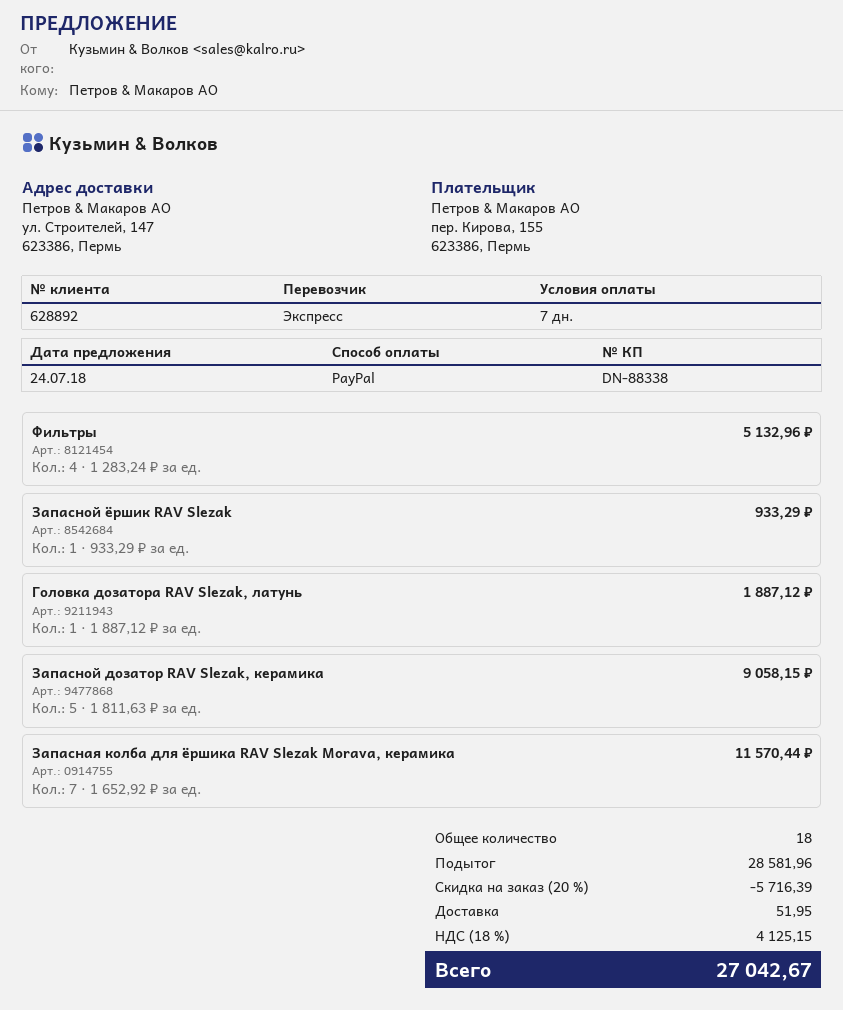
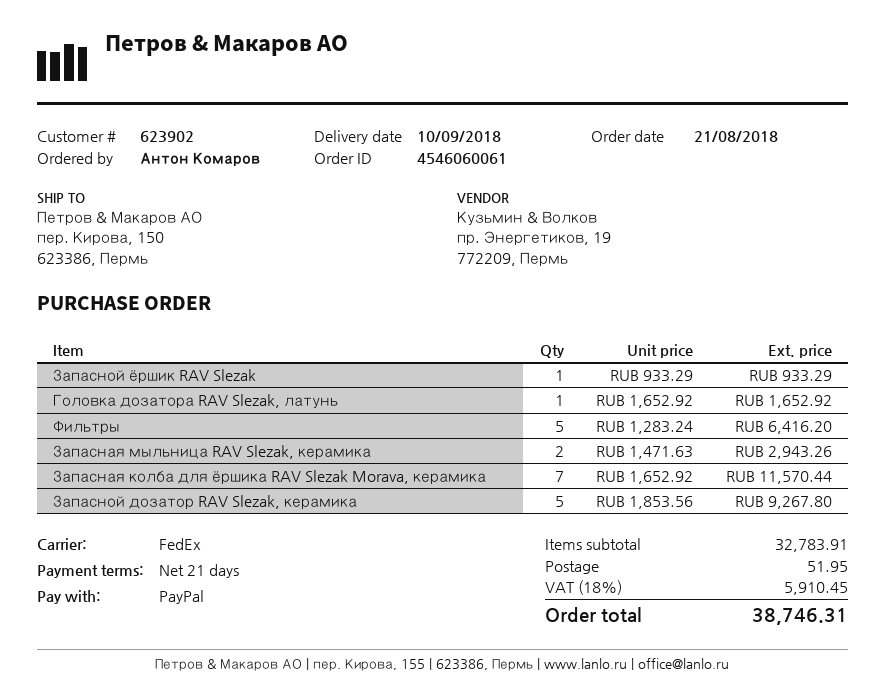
payment terms: 7 days -> 21 days
customer number: 628892 -> 623902
shipping method: express -> FedEx
ship to: ул. Строителей, 147, 623386, Пермь -> пер. Кирова, 150, 623386, Пермь
Фильтры: 4 x 1283.24 = 5132.96 -> 5 x 1283.24 = 6416.20
Головка дозатора RAV Slezak, латунь: 1 x 1887.12 = 1887.12 -> 1 x 1652.92 = 1652.92
Запасной дозатор RAV Slezak, керамика: 5 x 1811.63 = 9058.15 -> 5 x 1853.56 = 9267.80
Запасная мыльница RAV Slezak, керамика: none -> 2 x 1471.63 = 2943.26
subtotal: 28581.96 -> 32783.91
discount: 20% = 5716.39 -> none
tax: 18% = 4125.15 -> 18% = 5910.45
total: 27042.67 -> 38746.31

